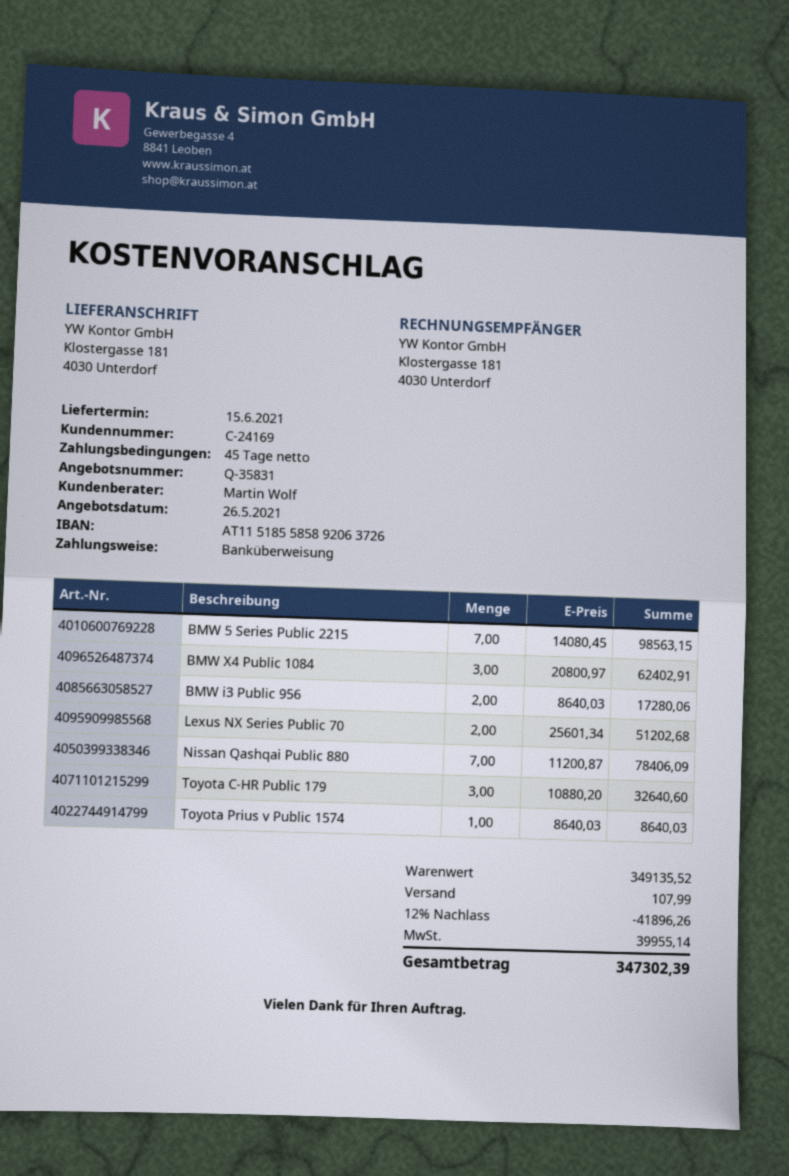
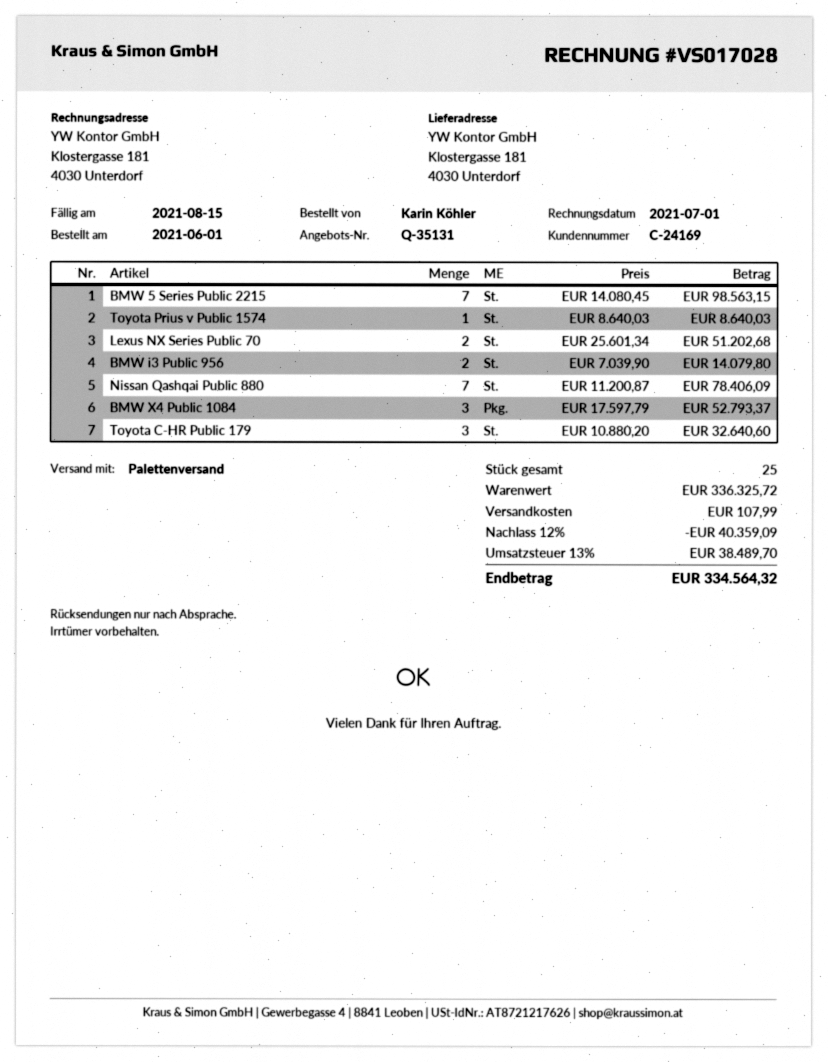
quote number: Q-35831 -> Q-35131
BMW X4 Public 1084: 3 x 20800.97 = 62402.91 -> 3 x 17597.79 = 52793.37
BMW i3 Public 956: 2 x 8640.03 = 17280.06 -> 2 x 7039.90 = 14079.80
subtotal: 349135.52 -> 336325.72
discount: 12% = 41896.26 -> 12% = 40359.09
tax: 39955.14 -> 38489.70
total: 347302.39 -> 334564.32

